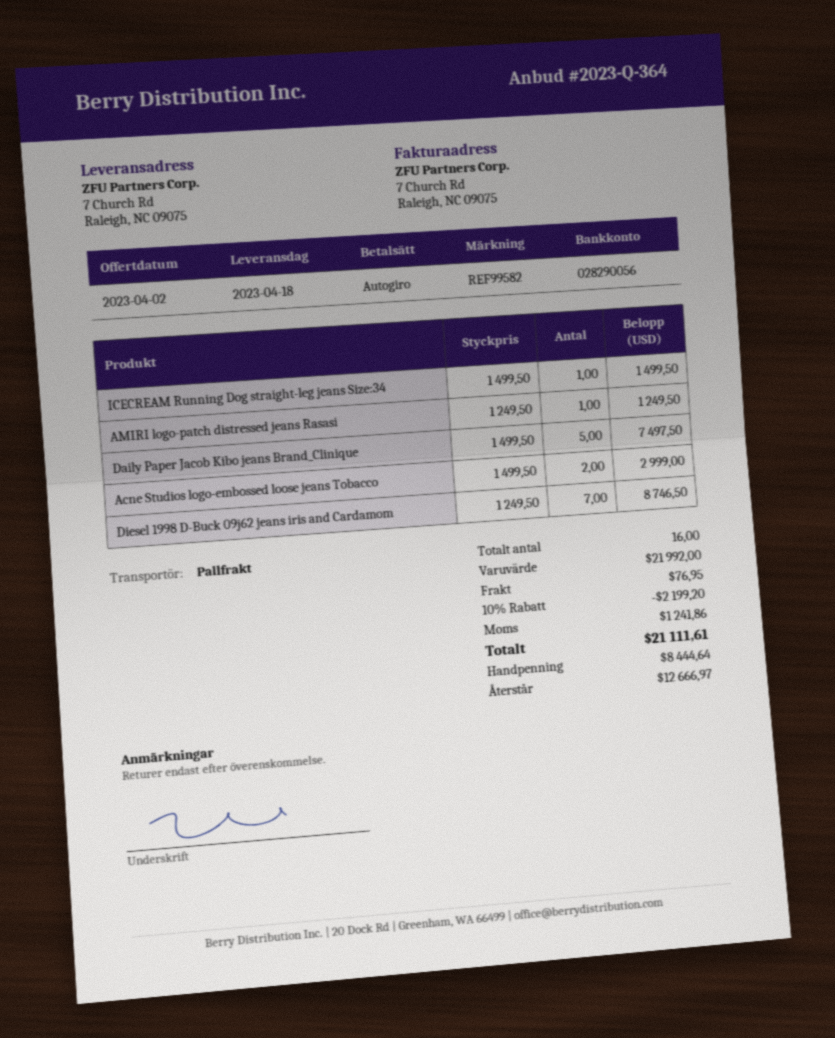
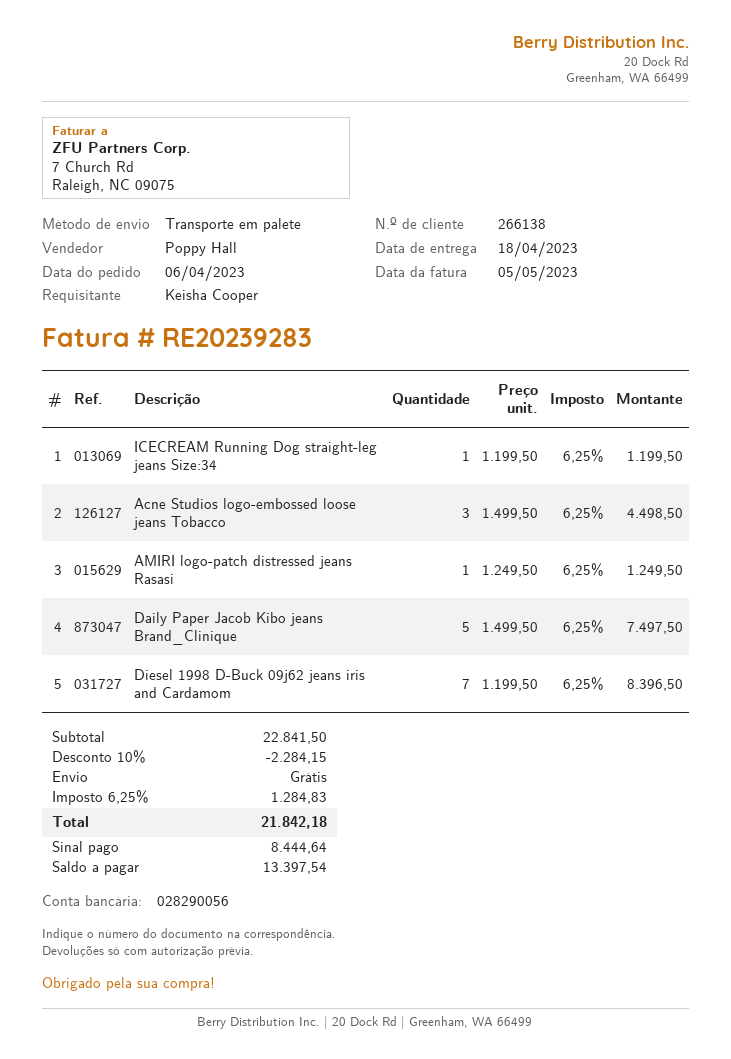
ICECREAM Running Dog straight-leg jeans Size:34: 1 x 1499.50 = 1499.50 -> 1 x 1199.50 = 1199.50
Acne Studios logo-embossed loose jeans Tobacco: 2 x 1499.50 = 2999.00 -> 3 x 1499.50 = 4498.50
Diesel 1998 D-Buck 09j62 jeans iris and Cardamom: 7 x 1249.50 = 8746.50 -> 7 x 1199.50 = 8396.50
subtotal: 21992.00 -> 22841.50
discount: 10% = 2199.20 -> 10% = 2284.15
shipping: 76.95 -> 0.00
tax: 1241.86 -> 1284.83
total: 21111.61 -> 21842.18
balance: 12666.97 -> 13397.54

